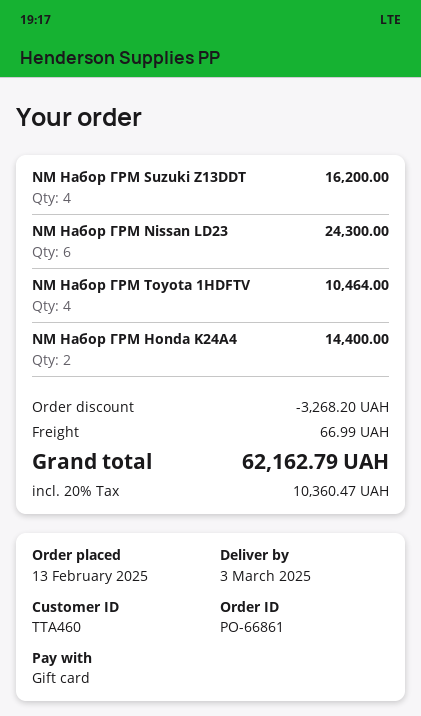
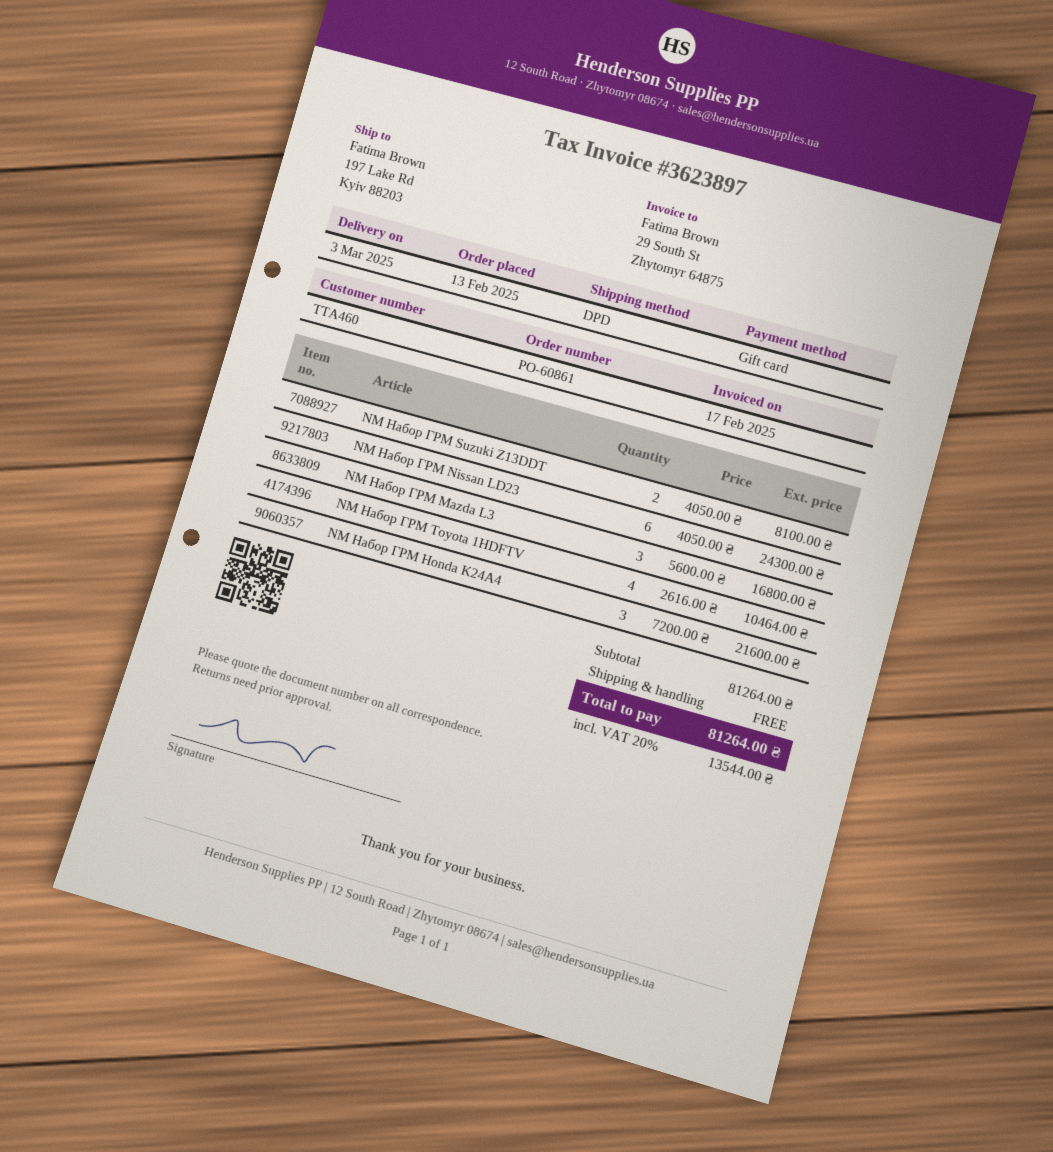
order number: PO-66861 -> PO-60861
NM Набор ГРМ Suzuki Z13DDT: 4 for 16200.00 -> 2 for 8100.00
NM Набор ГРМ Honda K24A4: 2 for 14400.00 -> 3 for 21600.00
NM Набор ГРМ Mazda L3: none -> 3 for 16800.00
discount: 3268.20 -> none
shipping: 66.99 -> 0.00
tax: 20% = 10360.47 -> 20% = 13544.00
total: 62162.79 -> 81264.00

